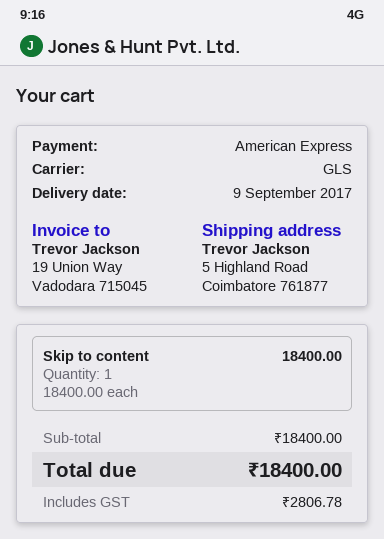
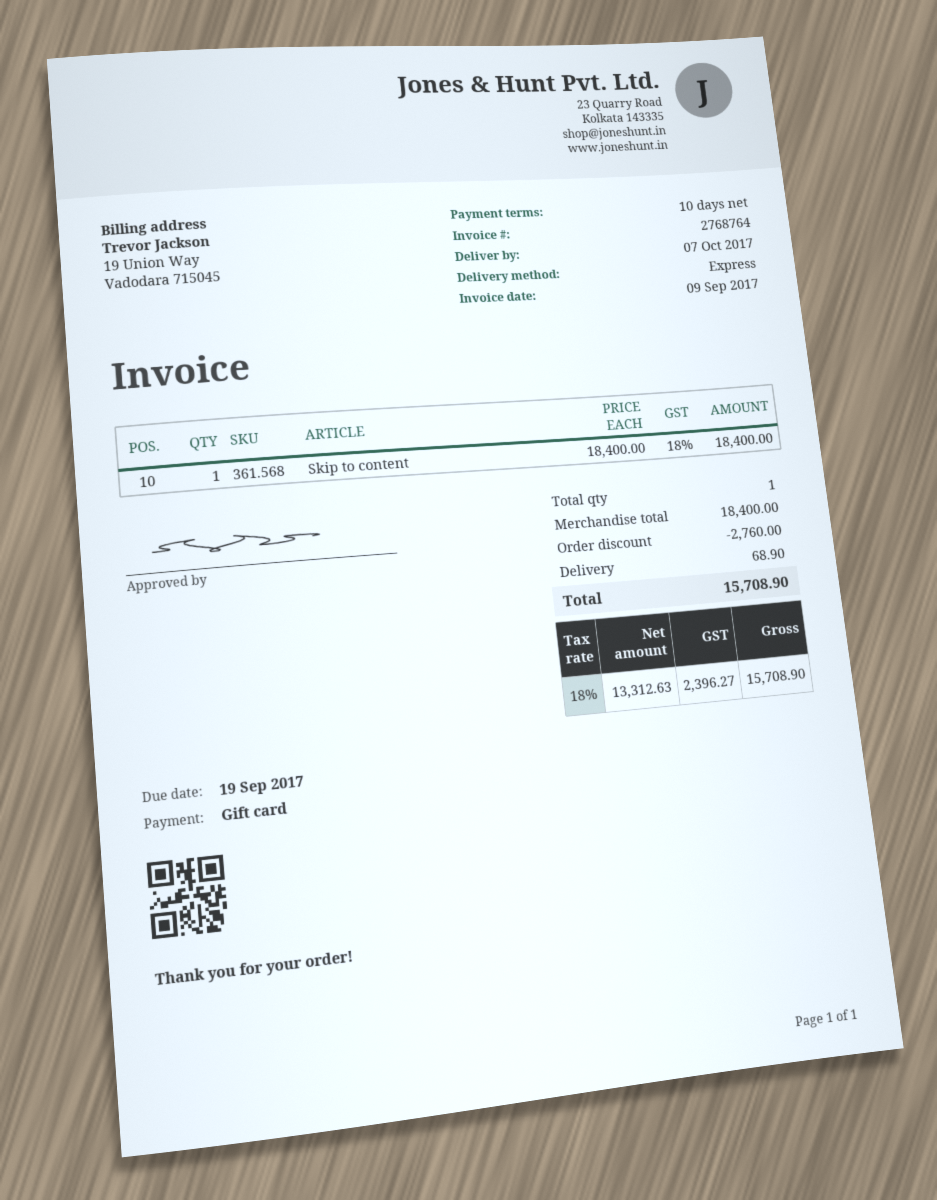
delivery date: 2017-09-09 -> 2017-10-07
payment method: American Express -> gift card
shipping method: GLS -> express
discount: none -> 2760.00
shipping: none -> 68.90
tax: 2806.78 -> 2396.27
total: 18400.00 -> 15708.90

